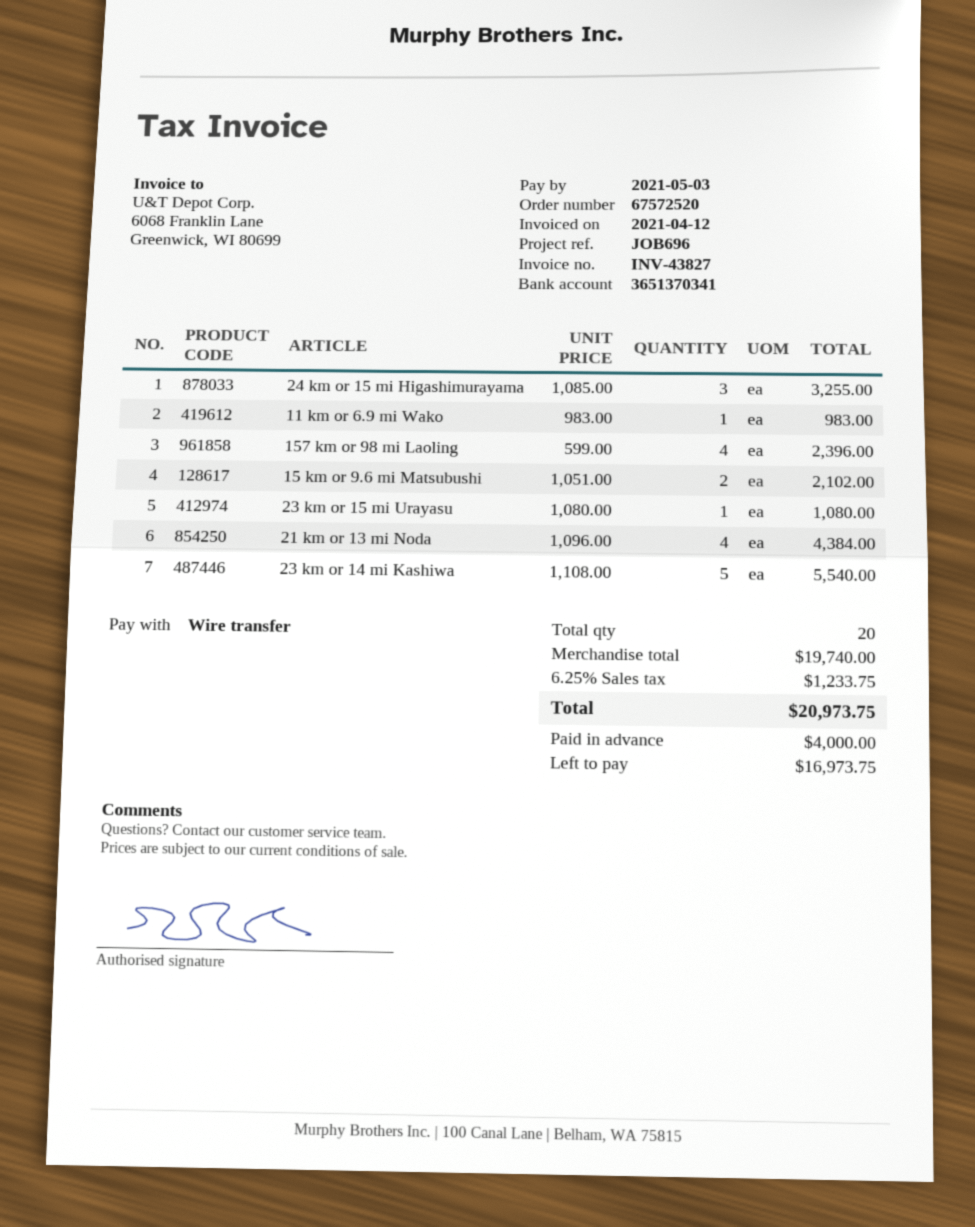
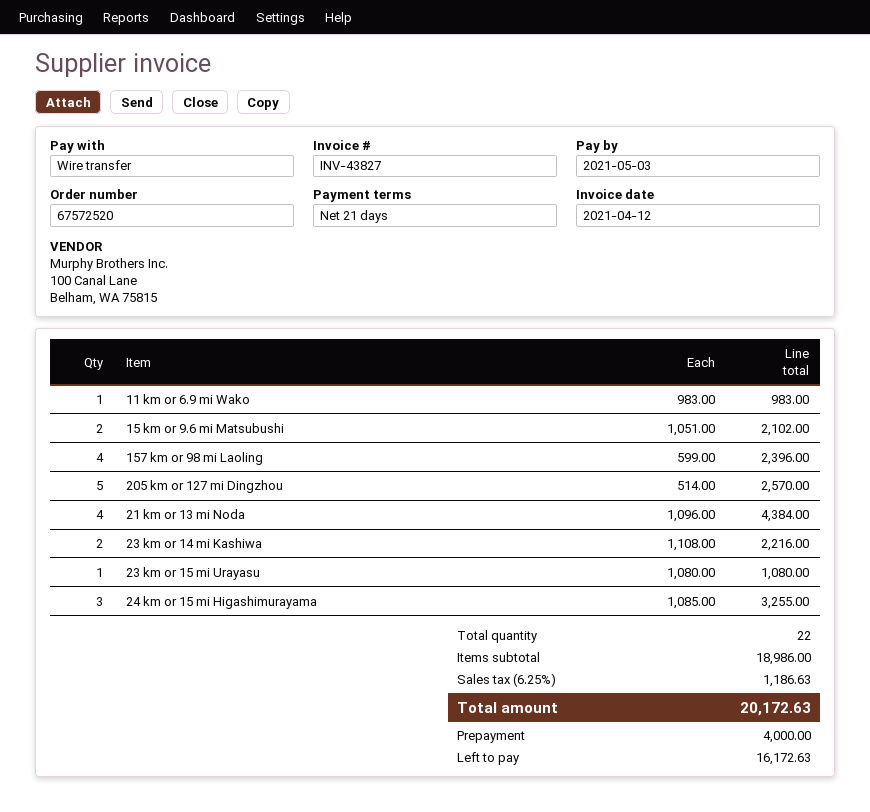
23 km or 14 mi Kashiwa: 5 x 1108.00 = 5540.00 -> 2 x 1108.00 = 2216.00
205 km or 127 mi Dingzhou: none -> 5 x 514.00 = 2570.00
total quantity: 20 -> 22
subtotal: 19740.00 -> 18986.00
tax: 6.25% = 1233.75 -> 6.25% = 1186.63
total: 20973.75 -> 20172.63
balance: 16973.75 -> 16172.63

